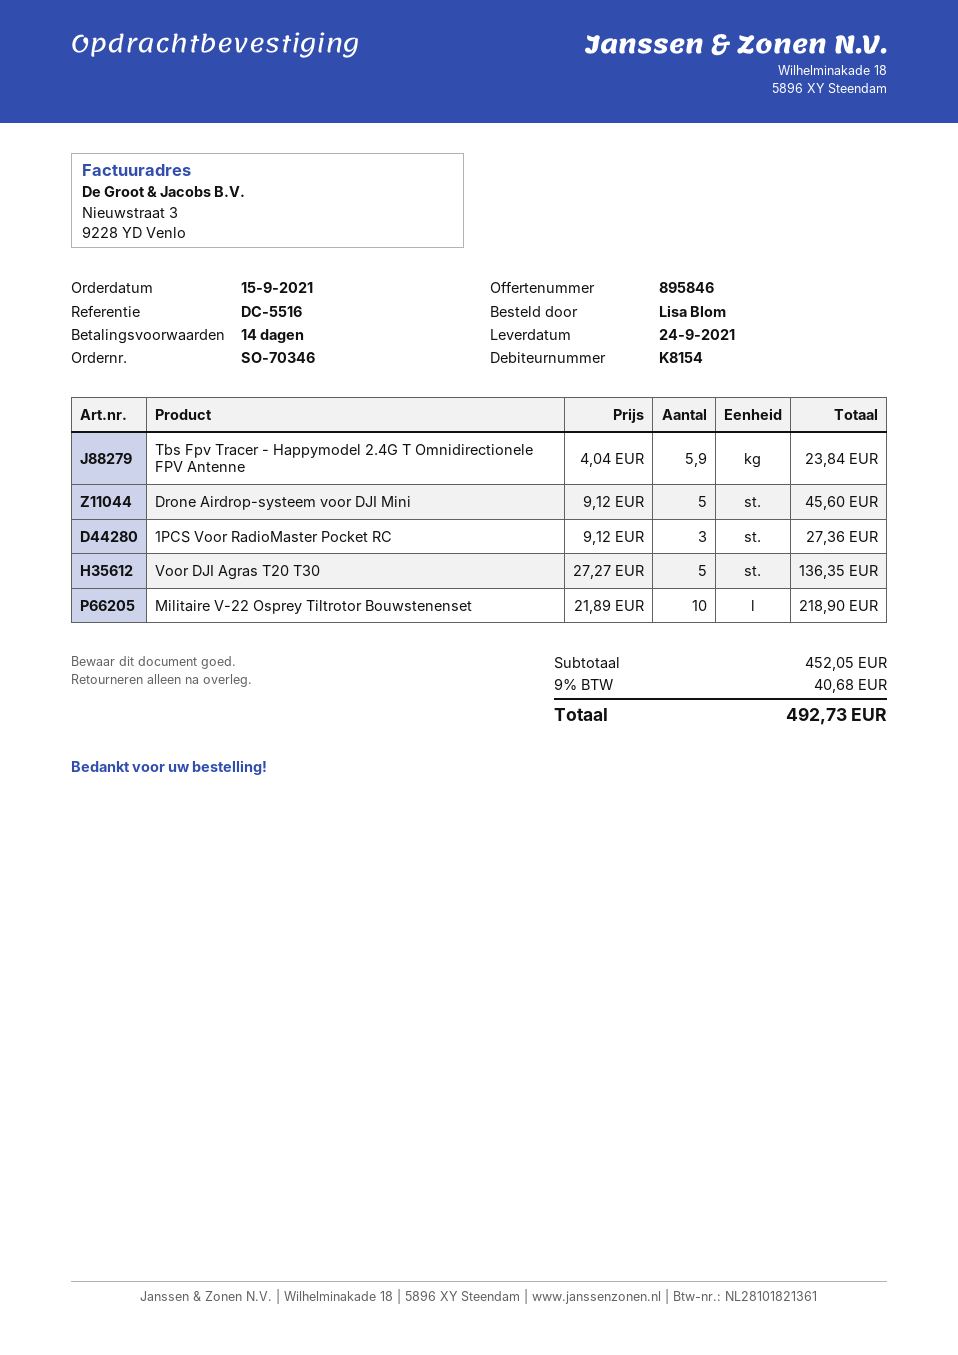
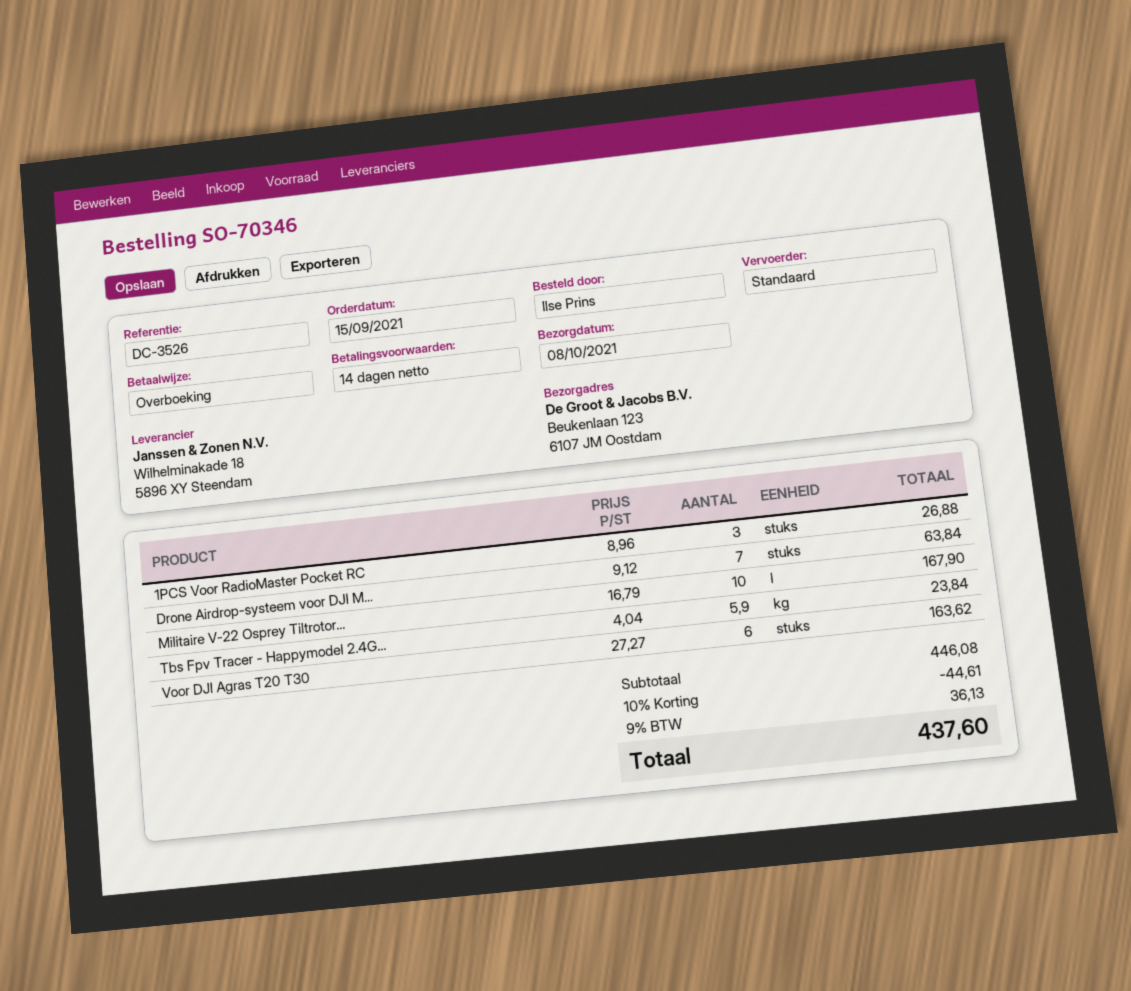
delivery date: 2021-09-24 -> 2021-10-08
reference: DC-5516 -> DC-3526
ordered by: Lisa Blom -> Ilse Prins
Drone Airdrop-systeem voor DJI Mini: 5 x 9.12 = 45.60 -> 7 x 9.12 = 63.84
1PCS Voor RadioMaster Pocket RC: 3 x 9.12 = 27.36 -> 3 x 8.96 = 26.88
Voor DJI Agras T20 T30: 5 x 27.27 = 136.35 -> 6 x 27.27 = 163.62
Militaire V-22 Osprey Tiltrotor Bouwstenenset: 10 x 21.89 = 218.90 -> 10 x 16.79 = 167.90
subtotal: 452.05 -> 446.08
discount: none -> 10% = 44.61
tax: 9% = 40.68 -> 9% = 36.13
total: 492.73 -> 437.60

